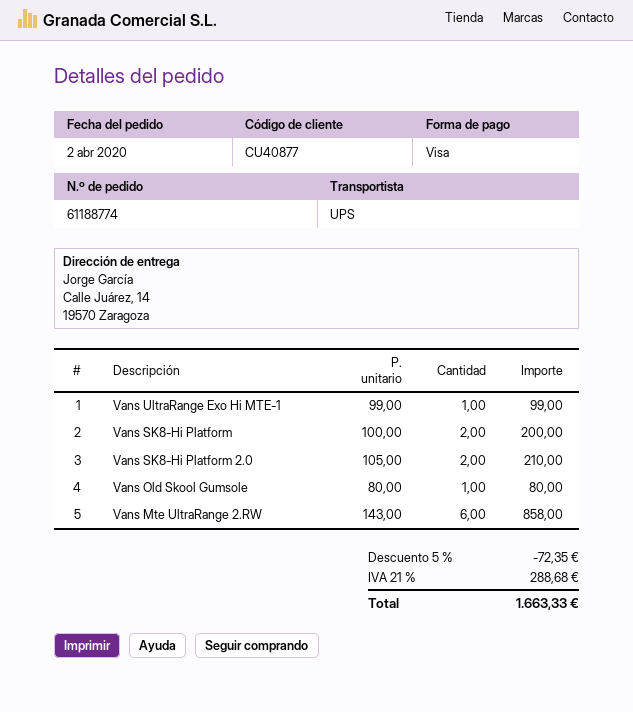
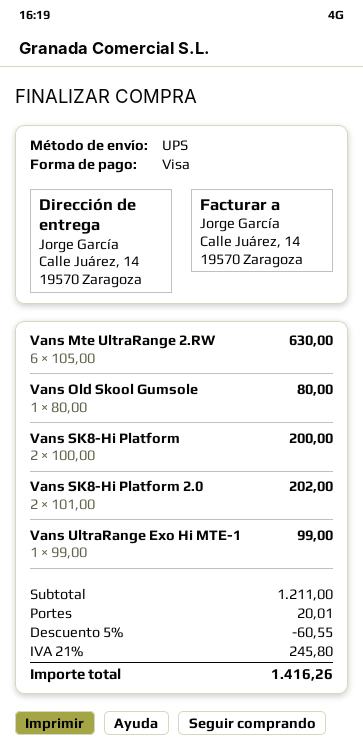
Vans SK8-Hi Platform 2.0: 2 x 105.00 = 210.00 -> 2 x 101.00 = 202.00
Vans Mte UltraRange 2.RW: 6 x 143.00 = 858.00 -> 6 x 105.00 = 630.00
discount: 5% = 72.35 -> 5% = 60.55
shipping: none -> 20.01
tax: 21% = 288.68 -> 21% = 245.80
total: 1663.33 -> 1416.26

